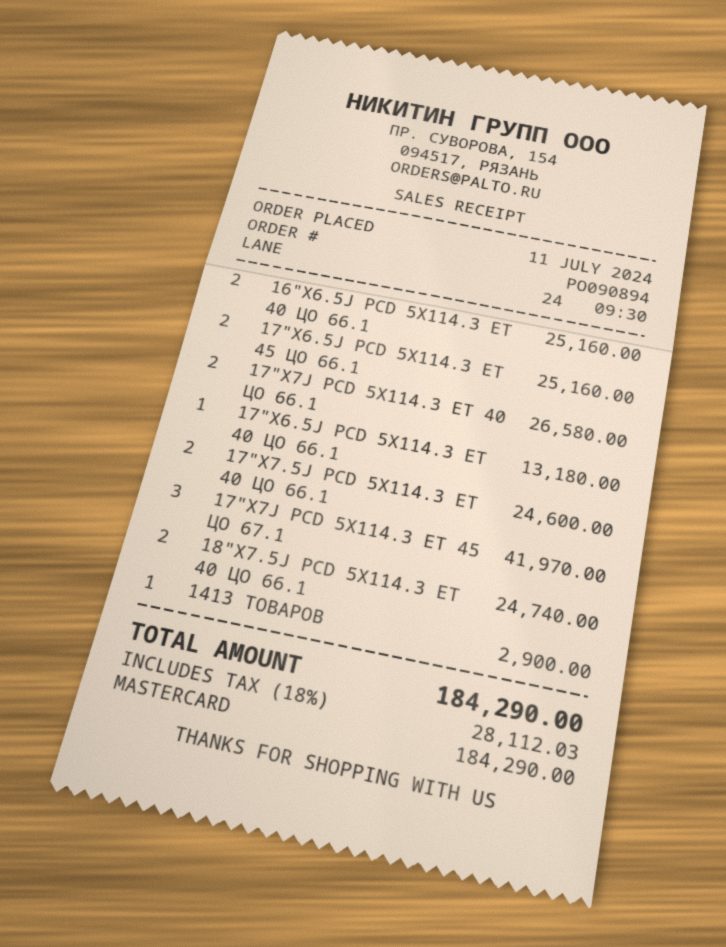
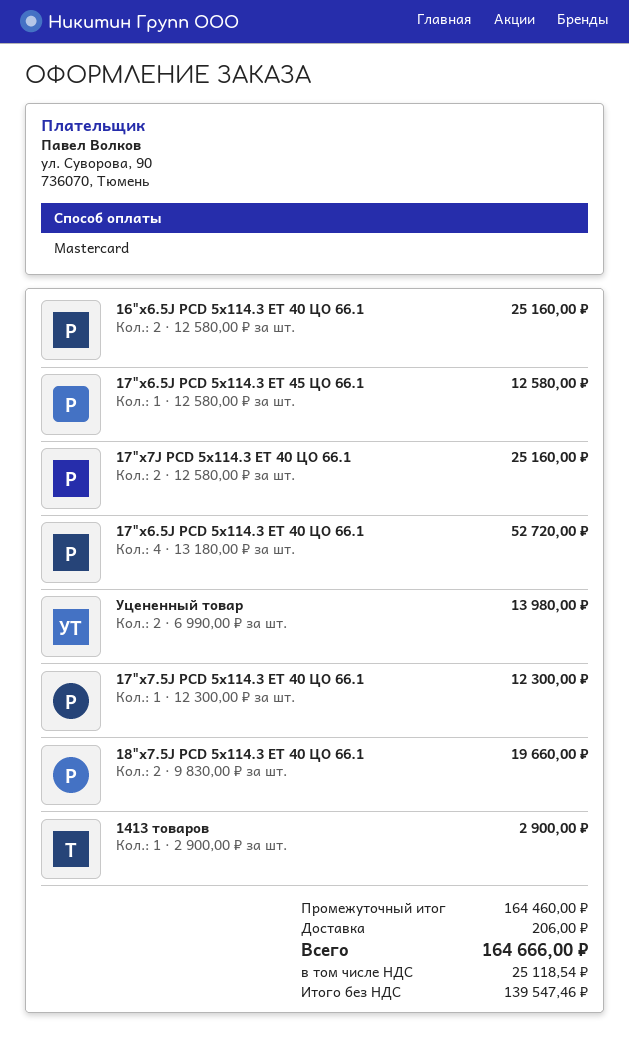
17"X6.5J PCD 5X114.3 ЕТ 45 ЦО 66.1: 2 for 25160.00 -> 1 for 12580.00
17"X7J PCD 5X114.3 ЕТ 40 ЦО 66.1: 2 for 26580.00 -> 2 for 25160.00
17"X6.5J PCD 5X114.3 ЕТ 40 ЦО 66.1: 1 for 13180.00 -> 4 for 52720.00
17"X7.5J PCD 5X114.3 ЕТ 40 ЦО 66.1: 2 for 24600.00 -> 1 for 12300.00
17"X7J PCD 5X114.3 ЕТ 45 ЦО 67.1: 3 for 41970.00 -> none
18"X7.5J PCD 5X114.3 ЕТ 40 ЦО 66.1: 2 for 24740.00 -> 2 for 19660.00
Уцененный товар: none -> 2 for 13980.00
shipping: none -> 206.00
tax: 28112.03 -> 25118.54
total: 184290.00 -> 164666.00

